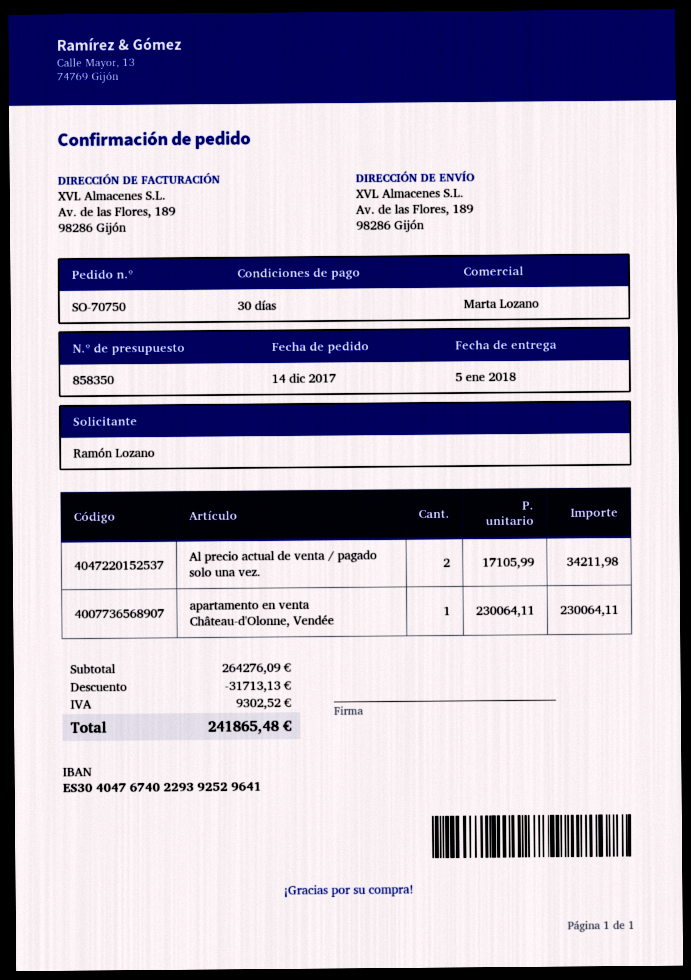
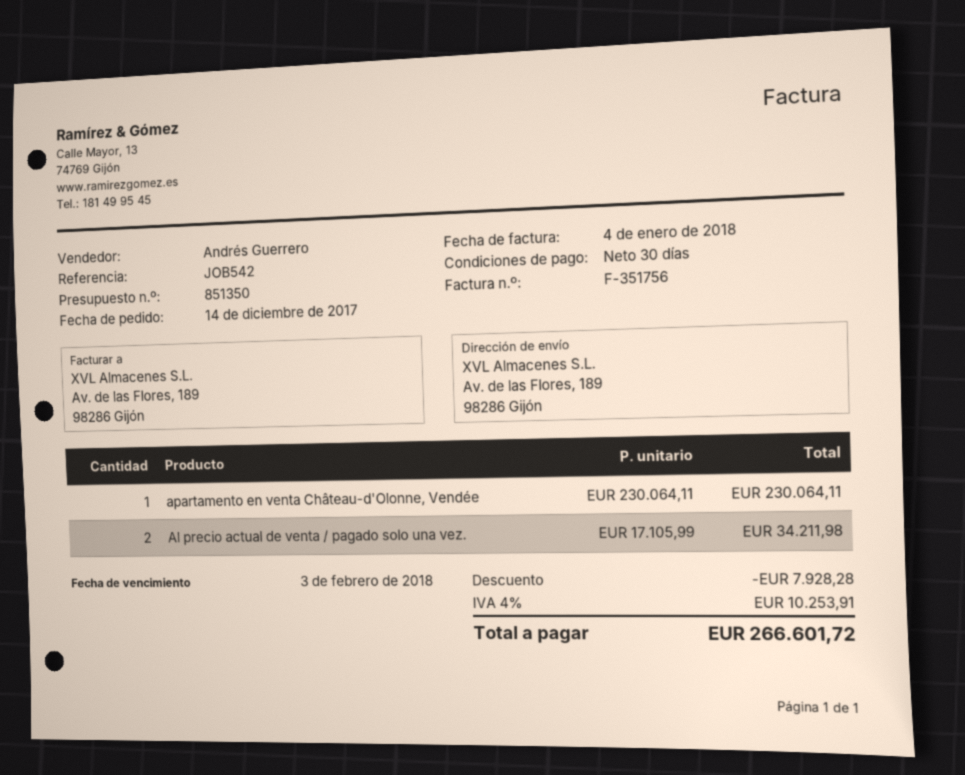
quote number: 858350 -> 851350
sales rep: Marta Lozano -> Andrés Guerrero
discount: 31713.13 -> 7928.28
tax: 9302.52 -> 10253.91
total: 241865.48 -> 266601.72

